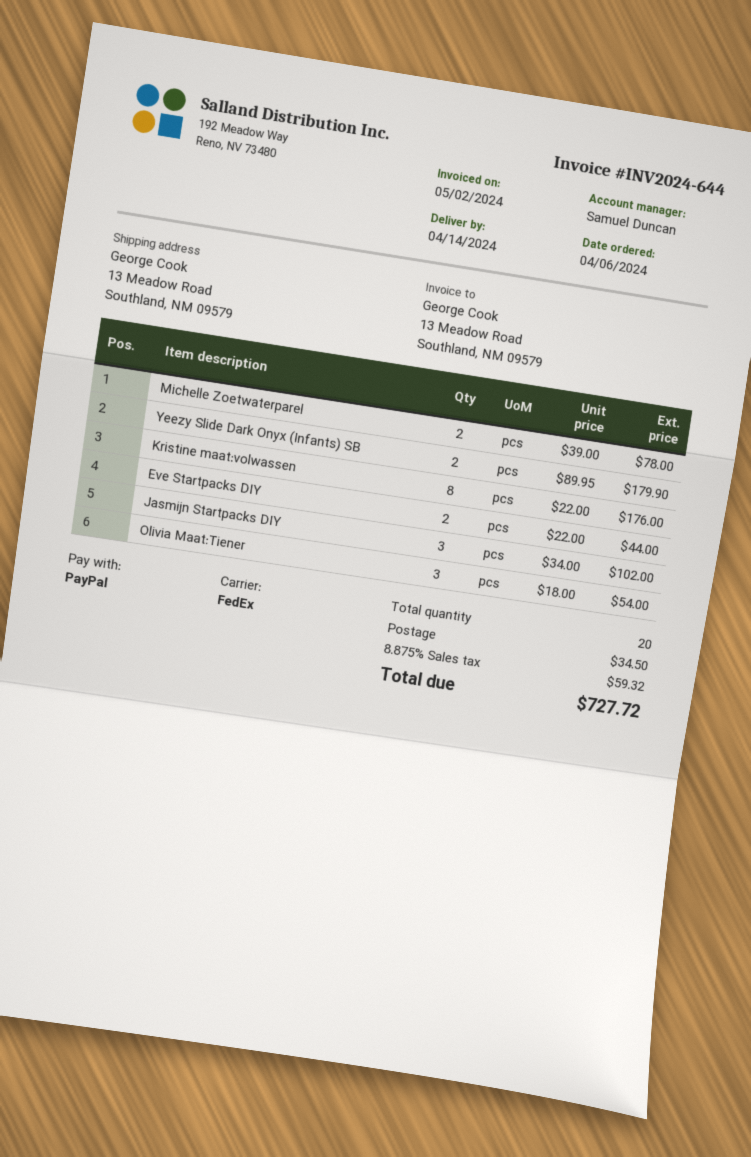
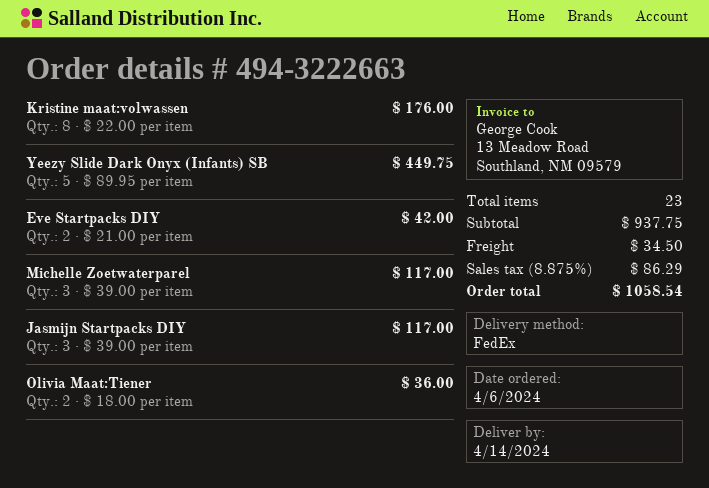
Michelle Zoetwaterparel: 2 x 39.00 = 78.00 -> 3 x 39.00 = 117.00
Yeezy Slide Dark Onyx (Infants) SB: 2 x 89.95 = 179.90 -> 5 x 89.95 = 449.75
Eve Startpacks DIY: 2 x 22.00 = 44.00 -> 2 x 21.00 = 42.00
Jasmijn Startpacks DIY: 3 x 34.00 = 102.00 -> 3 x 39.00 = 117.00
Olivia Maat:Tiener: 3 x 18.00 = 54.00 -> 2 x 18.00 = 36.00
total quantity: 20 -> 23
tax: 8.875% = 59.32 -> 8.875% = 86.29
total: 727.72 -> 1058.54

